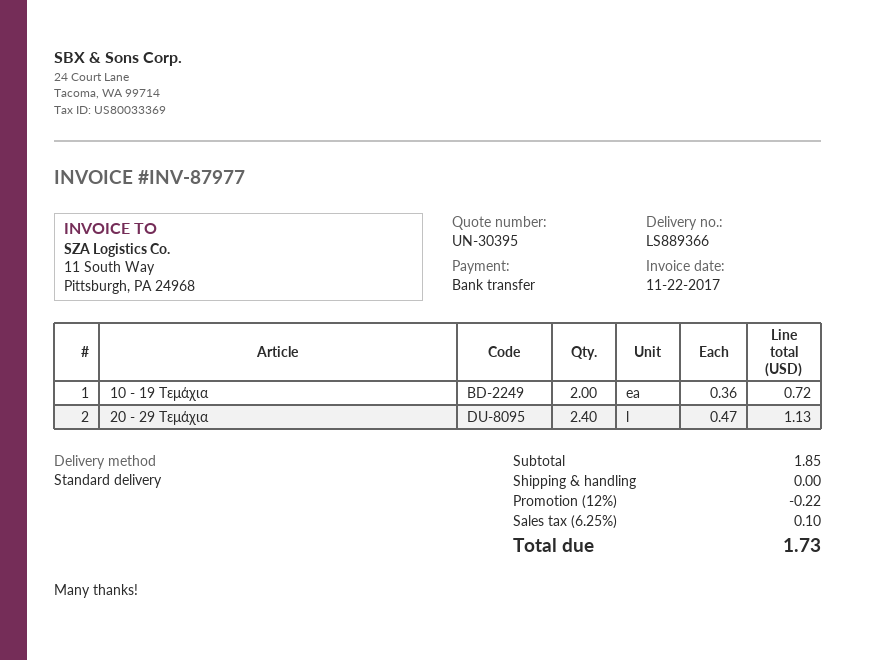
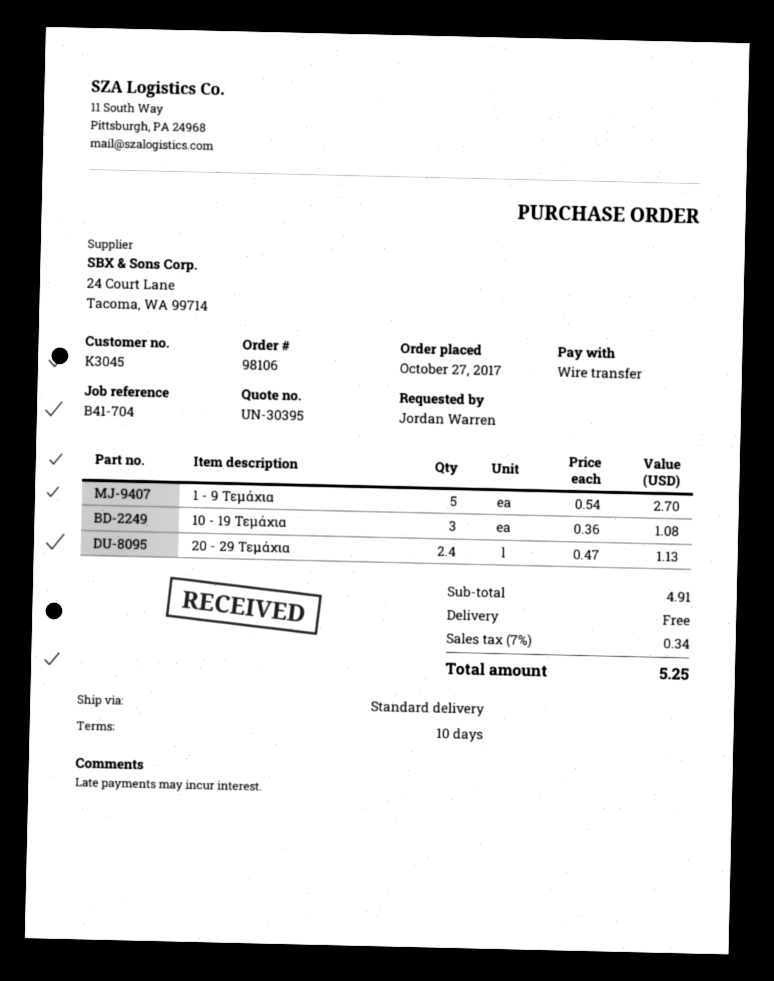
10 - 19 Τεμάχια: 2 x 0.36 = 0.72 -> 3 x 0.36 = 1.08
1 - 9 Τεμάχια: none -> 5 x 0.54 = 2.70
subtotal: 1.85 -> 4.91
discount: 12% = 0.22 -> none
tax: 6.25% = 0.10 -> 7% = 0.34
total: 1.73 -> 5.25

